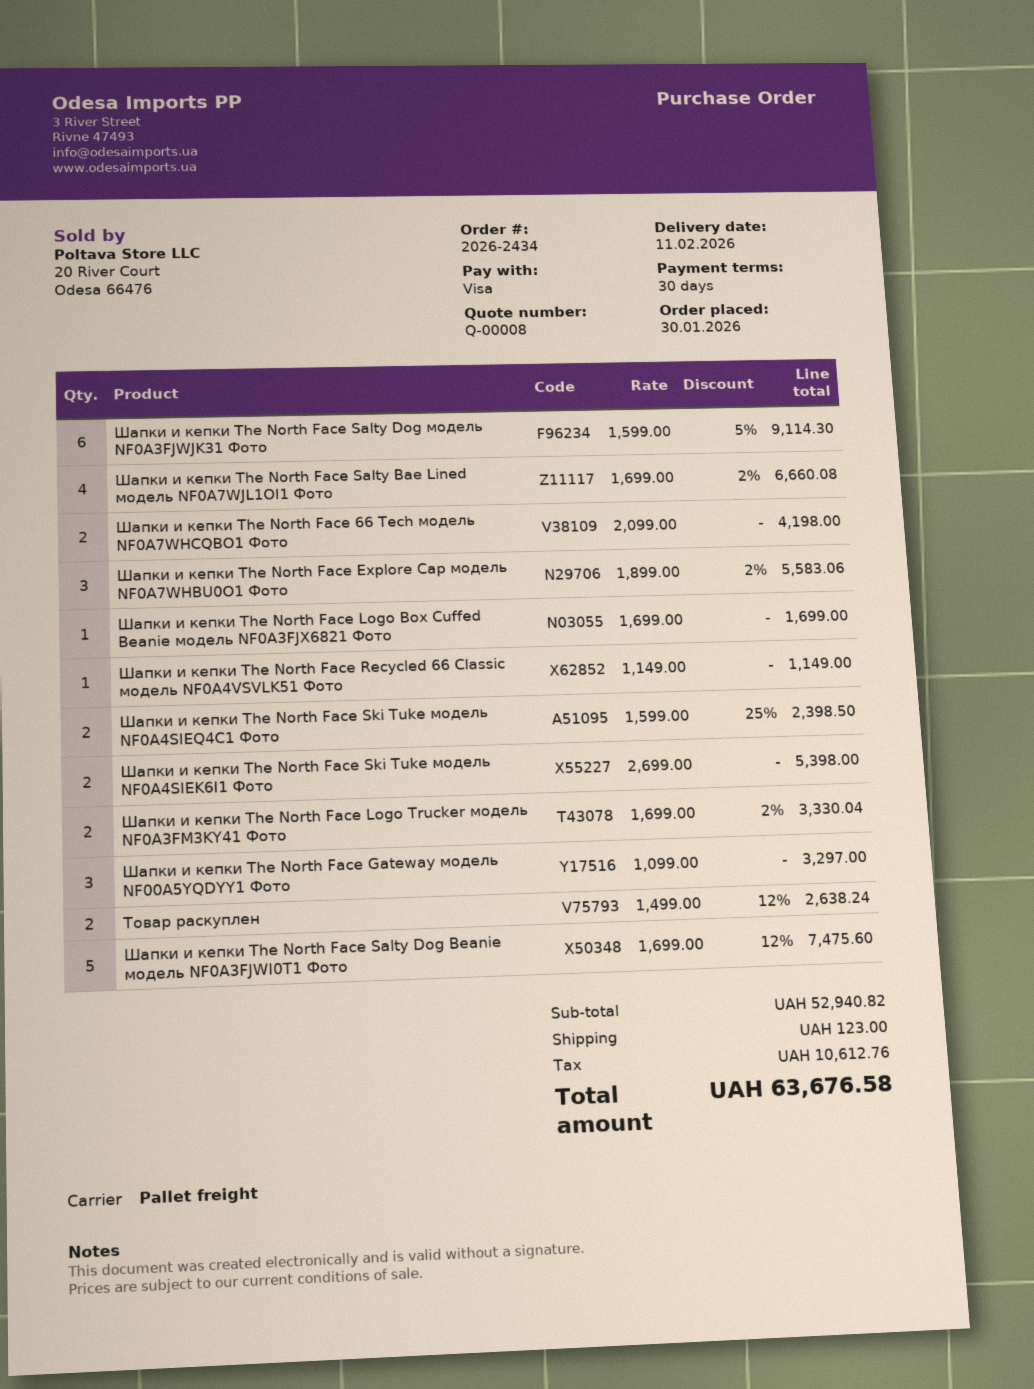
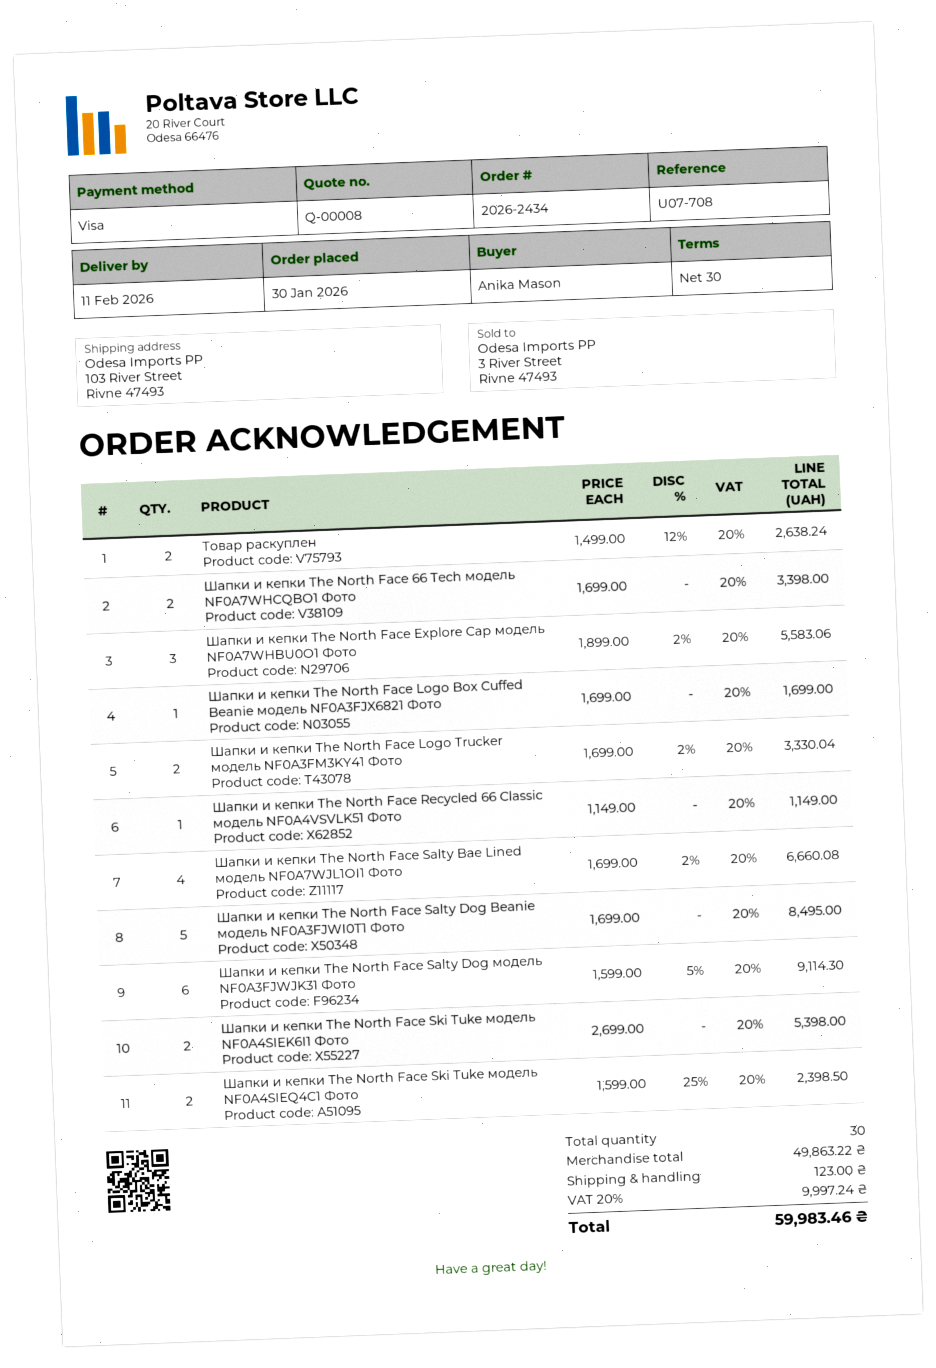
Шапки и кепки The North Face 66 Tech модель NF0A7WHCQBO1 Фото: 2 x 2099.00 = 4198.00 -> 2 x 1699.00 = 3398.00
Шапки и кепки The North Face Gateway модель NF00A5YQDYY1 Фото: 3 x 1099.00 = 3297.00 -> none
Шапки и кепки The North Face Salty Dog Beanie модель NF0A3FJWI0T1 Фото: 5 x 1699.00 - 12% = 7475.60 -> 5 x 1699.00 = 8495.00
subtotal: 52940.82 -> 49863.22
tax: 10612.76 -> 9997.24
total: 63676.58 -> 59983.46

